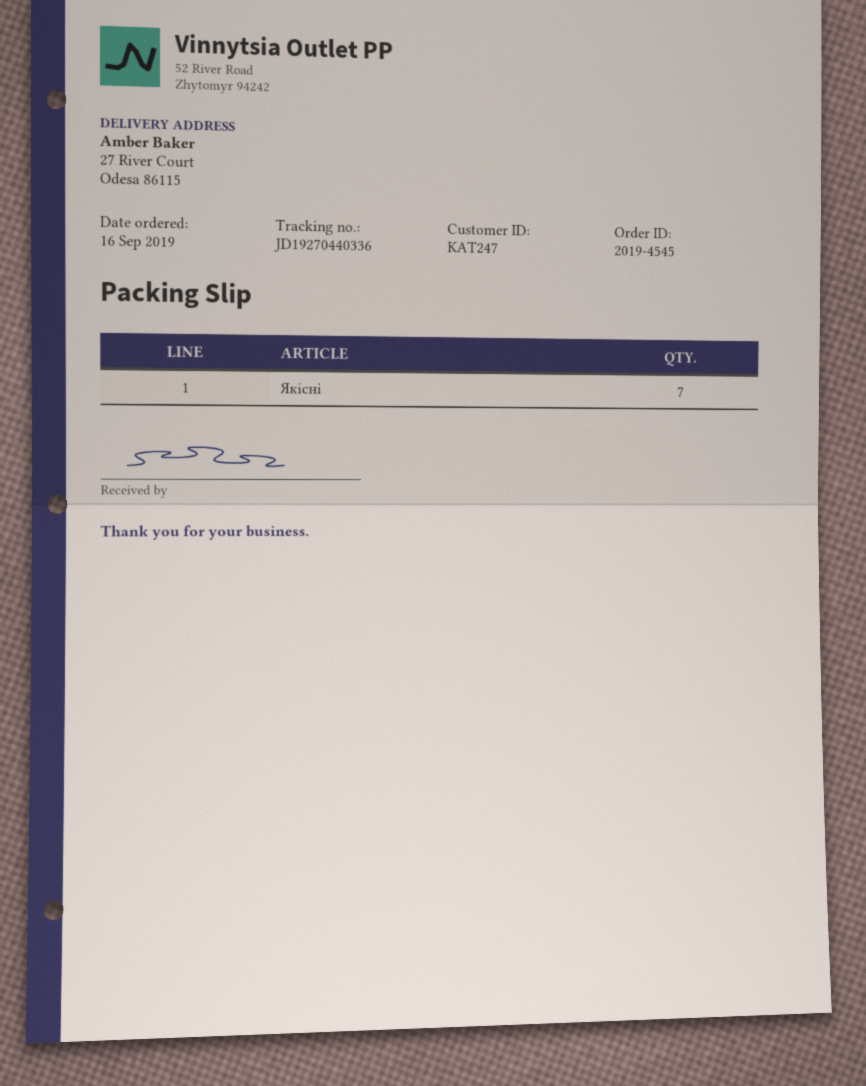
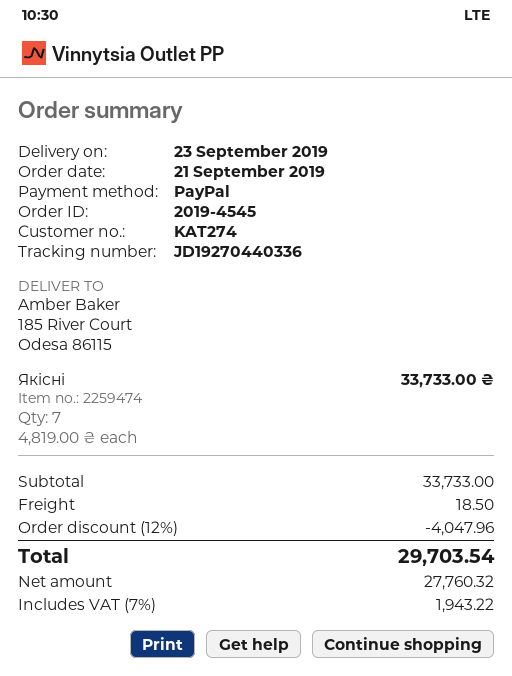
order date: 2019-09-16 -> 2019-09-21
customer number: KAT247 -> KAT274
ship to: 27 River Court, Odesa 86115 -> 185 River Court, Odesa 86115

